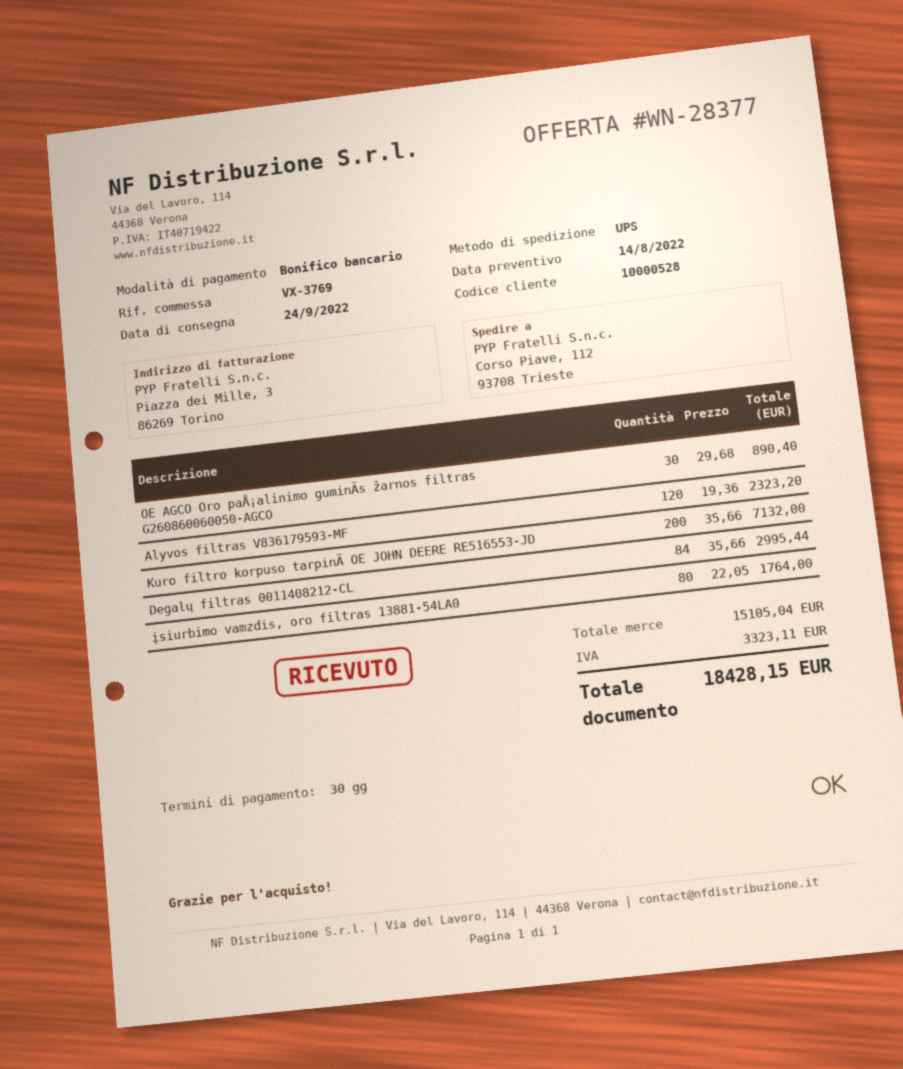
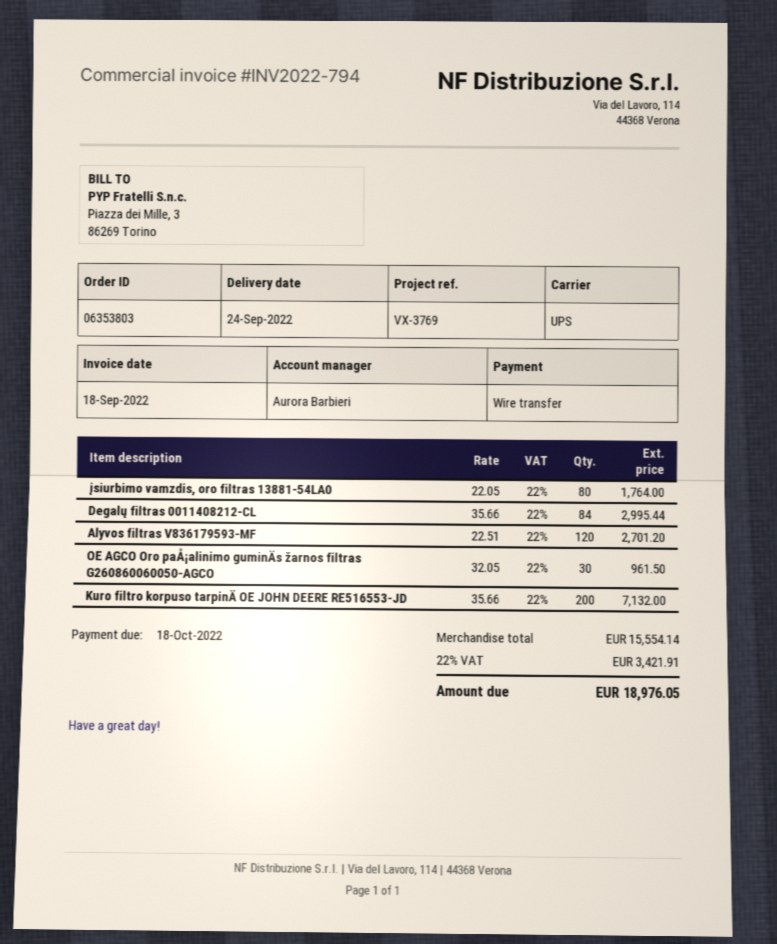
OE AGCO Oro paÅ¡alinimo guminÄs žarnos filtras G260860060050-AGCO: 30 x 29.68 = 890.40 -> 30 x 32.05 = 961.50
Alyvos filtras V836179593-MF: 120 x 19.36 = 2323.20 -> 120 x 22.51 = 2701.20
subtotal: 15105.04 -> 15554.14
tax: 3323.11 -> 3421.91
total: 18428.15 -> 18976.05

